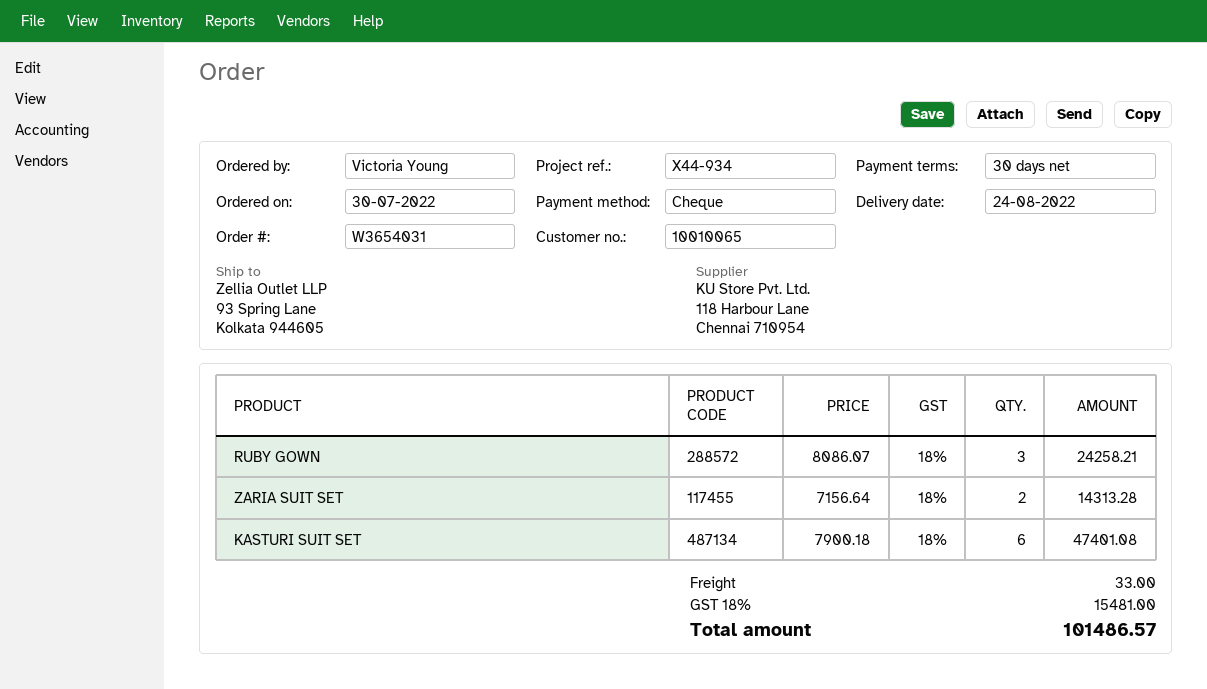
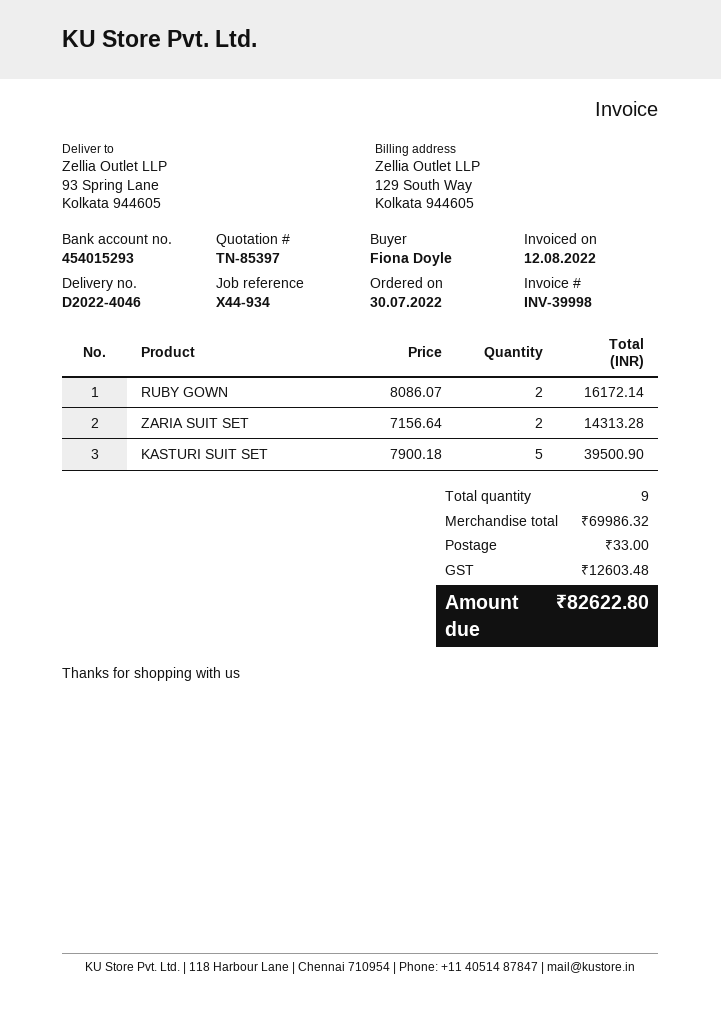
ordered by: Victoria Young -> Fiona Doyle
RUBY GOWN: 3 x 8086.07 = 24258.21 -> 2 x 8086.07 = 16172.14
KASTURI SUIT SET: 6 x 7900.18 = 47401.08 -> 5 x 7900.18 = 39500.90
tax: 15481.00 -> 12603.48
total: 101486.57 -> 82622.80

